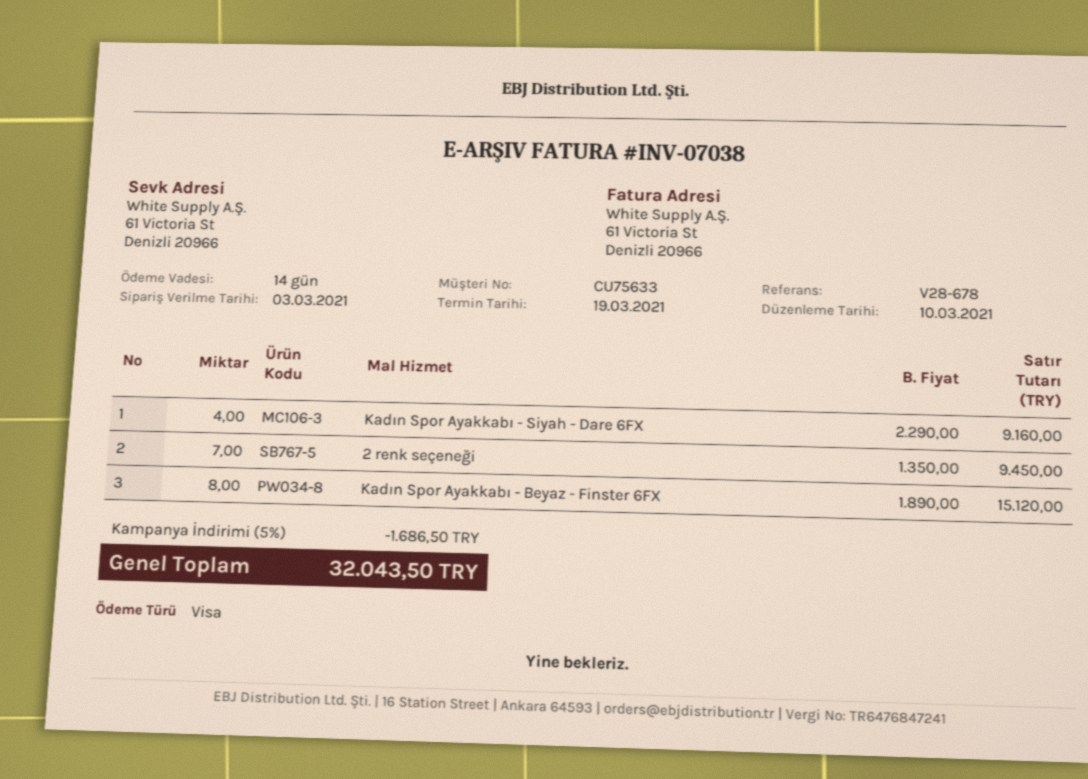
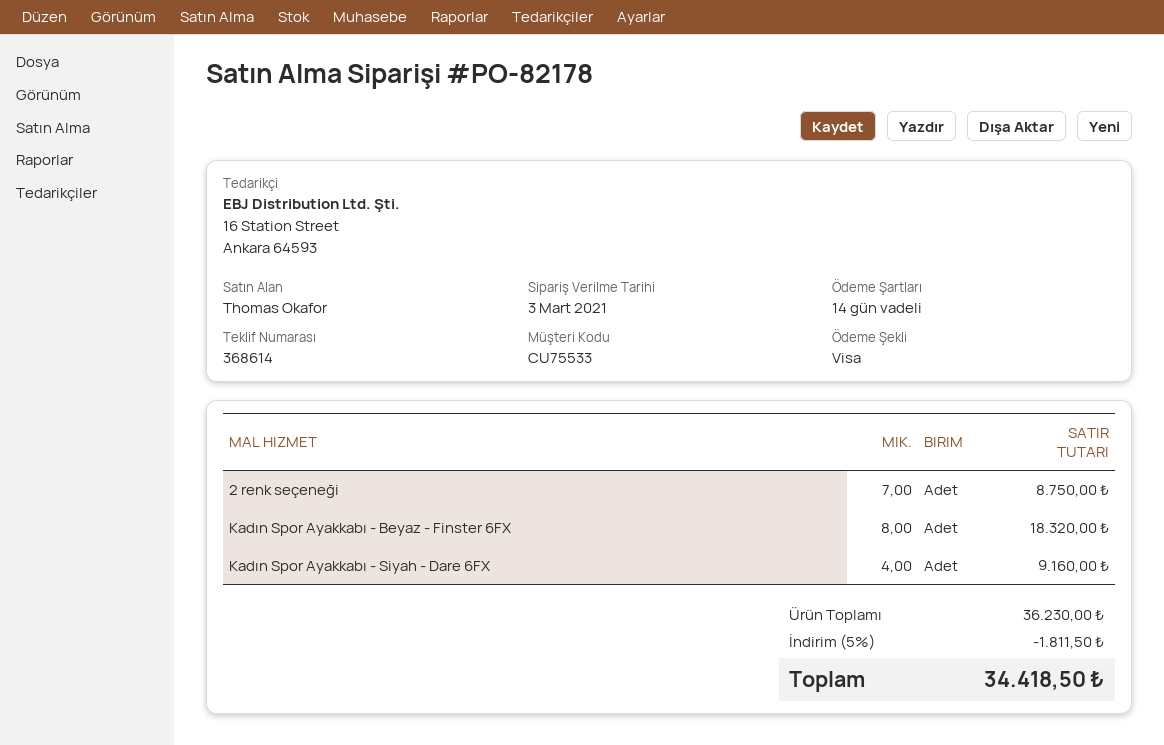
customer number: CU75633 -> CU75533
2 renk seçeneği: 7 for 9450.00 -> 7 for 8750.00
Kadın Spor Ayakkabı - Beyaz - Finster 6FX: 8 for 15120.00 -> 8 for 18320.00
discount: 5% = 1686.50 -> 5% = 1811.50
total: 32043.50 -> 34418.50

